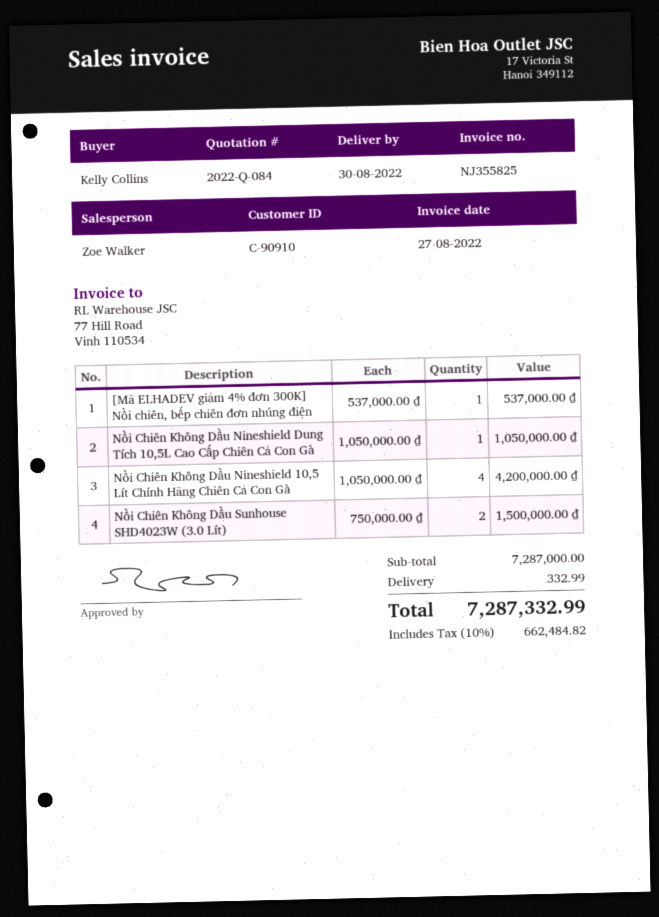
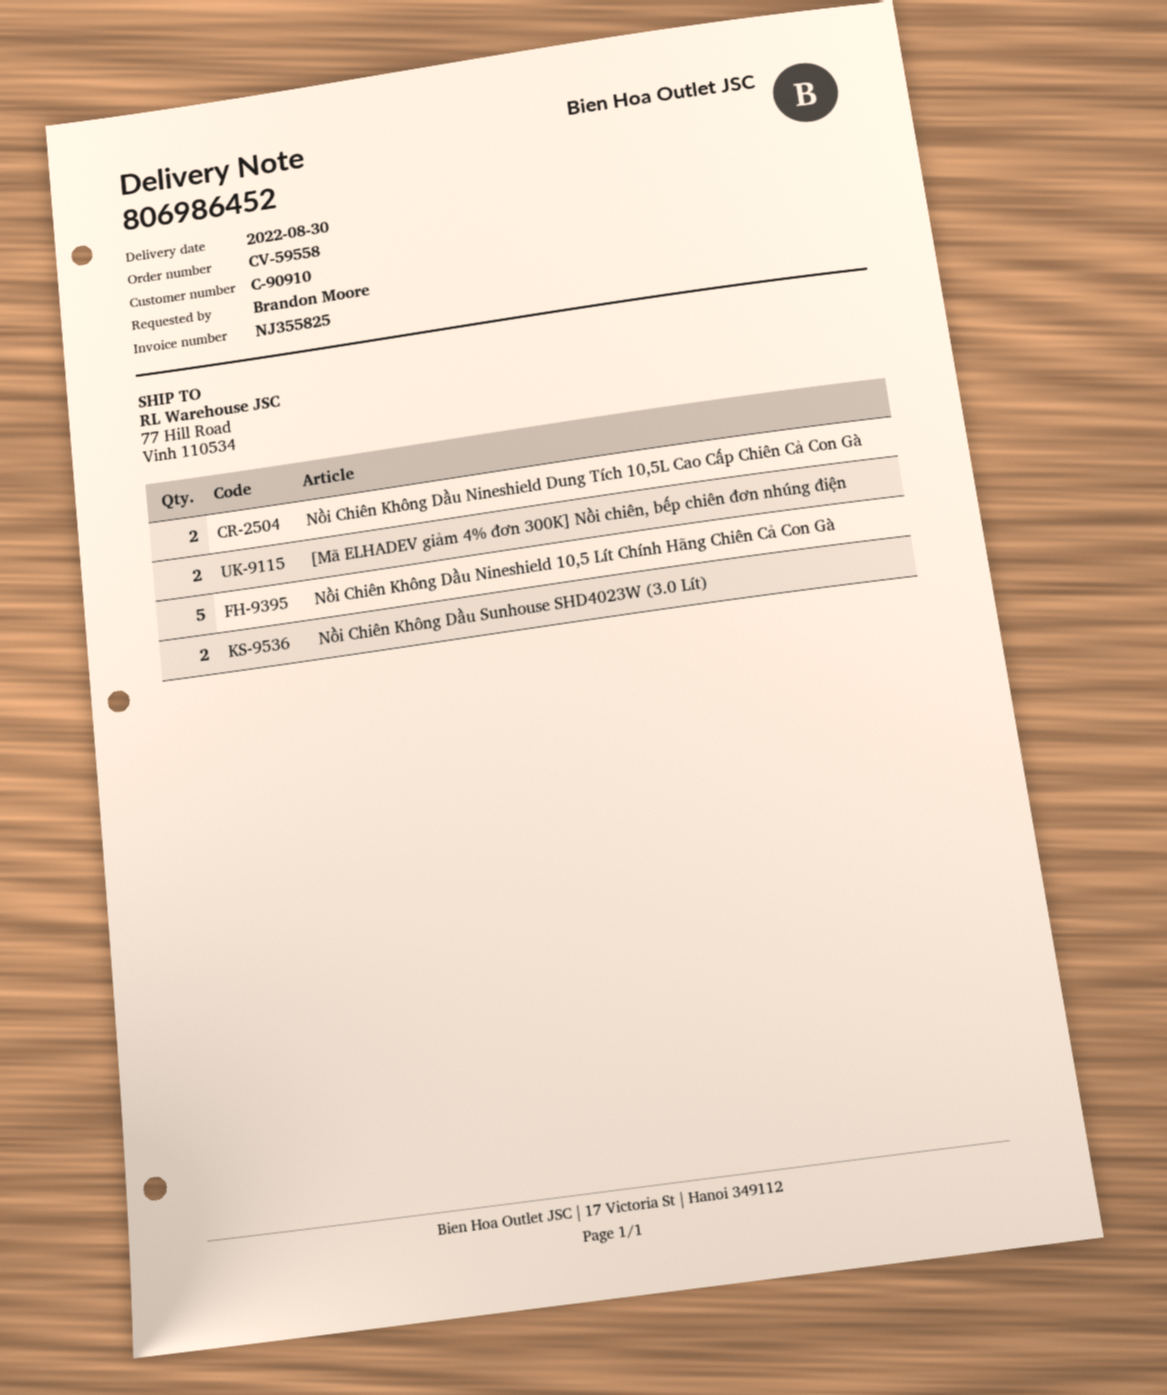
ordered by: Kelly Collins -> Brandon Moore
[Mã ELHADEV giảm 4% đơn 300K] Nồi chiên, bếp chiên đơn nhúng điện: 1 -> 2
Nồi Chiên Không Dầu Nineshield Dung Tích 10,5L Cao Cấp Chiên Cả Con Gà: 1 -> 2
Nồi Chiên Không Dầu Nineshield 10,5 Lít Chính Hãng Chiên Cả Con Gà: 4 -> 5

